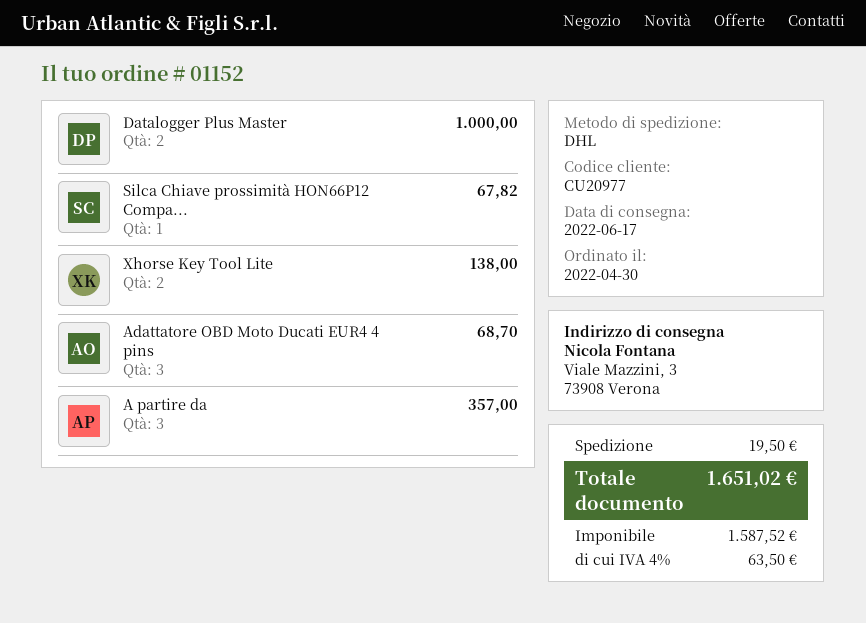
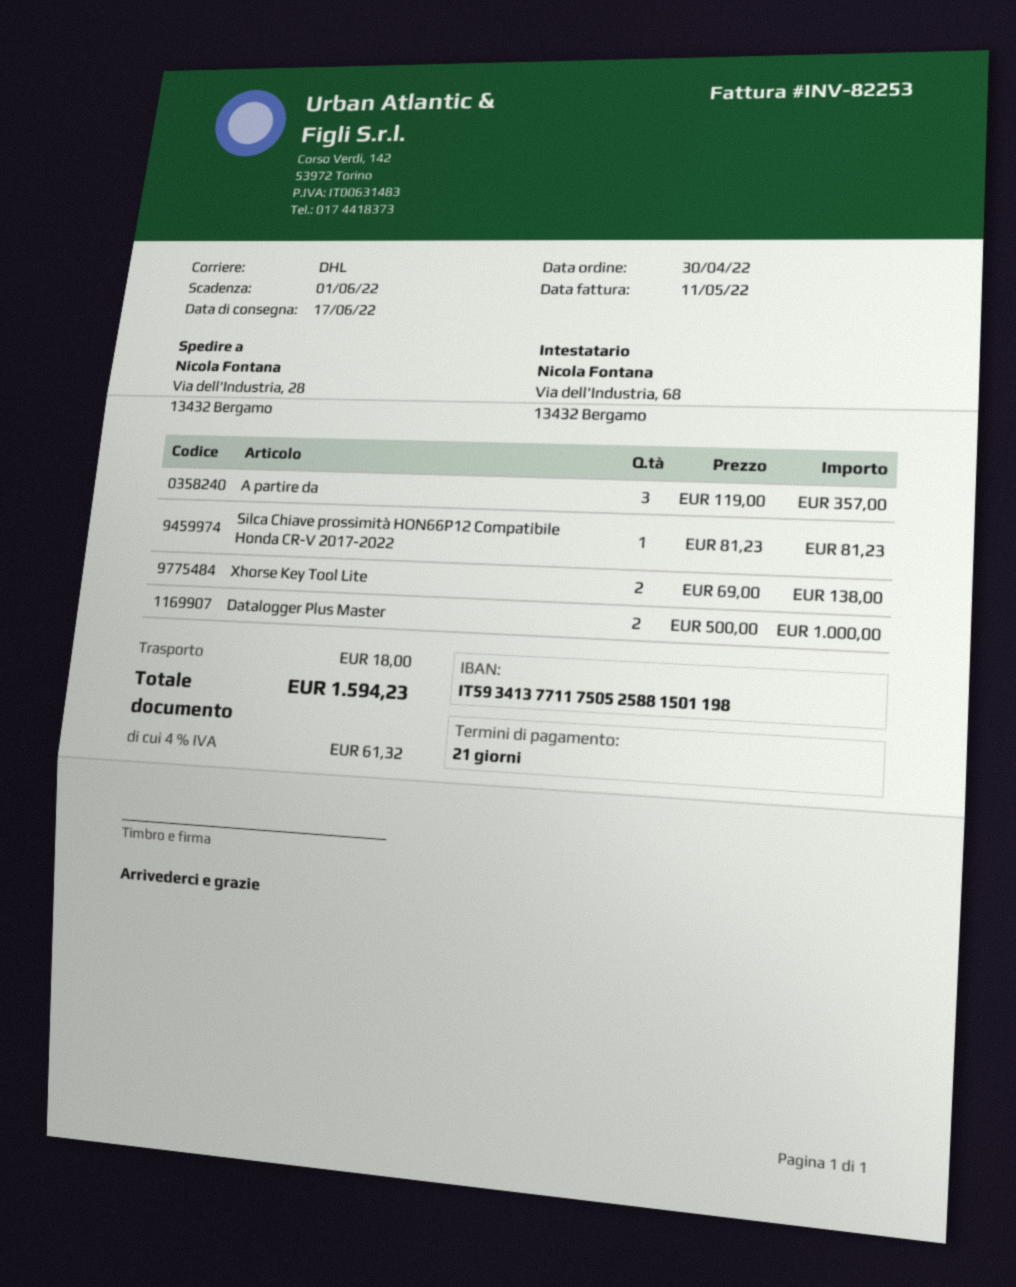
ship to: Viale Mazzini, 3, 73908 Verona -> Via dell'Industria, 28, 13432 Bergamo
Silca Chiave prossimità HON66P12 Compa...: 1 for 67.82 -> 1 for 81.23
Adattatore OBD Moto Ducati EUR4 4 pins: 3 for 68.70 -> none
shipping: 19.50 -> 18.00
tax: 4% = 63.50 -> 4% = 61.32
total: 1651.02 -> 1594.23

